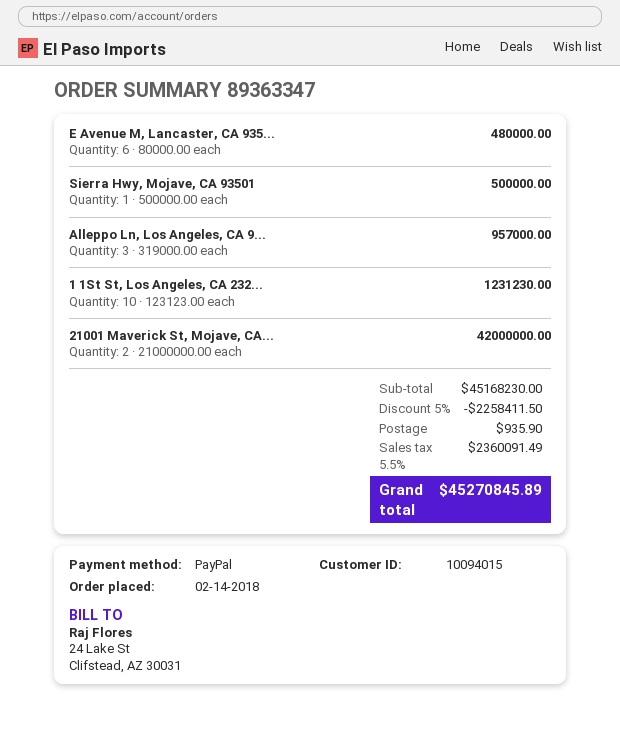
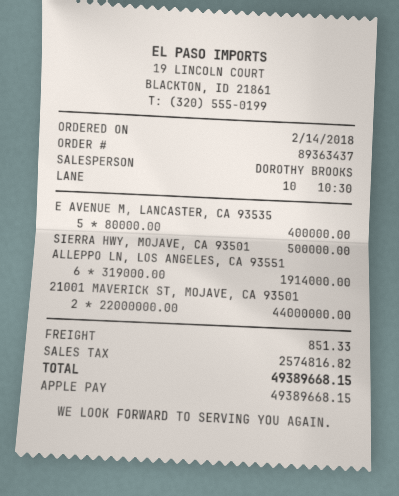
order number: 89363347 -> 89363437
payment method: PayPal -> Apple Pay
E Avenue M, Lancaster, CA 935...: 6 x 80000.00 = 480000.00 -> 5 x 80000.00 = 400000.00
Alleppo Ln, Los Angeles, CA 9...: 3 x 319000.00 = 957000.00 -> 6 x 319000.00 = 1914000.00
1 1St St, Los Angeles, CA 232...: 10 x 123123.00 = 1231230.00 -> none
21001 Maverick St, Mojave, CA...: 2 x 21000000.00 = 42000000.00 -> 2 x 22000000.00 = 44000000.00
discount: 5% = 2258411.50 -> none
shipping: 935.90 -> 851.33
tax: 2360091.49 -> 2574816.82
total: 45270845.89 -> 49389668.15

